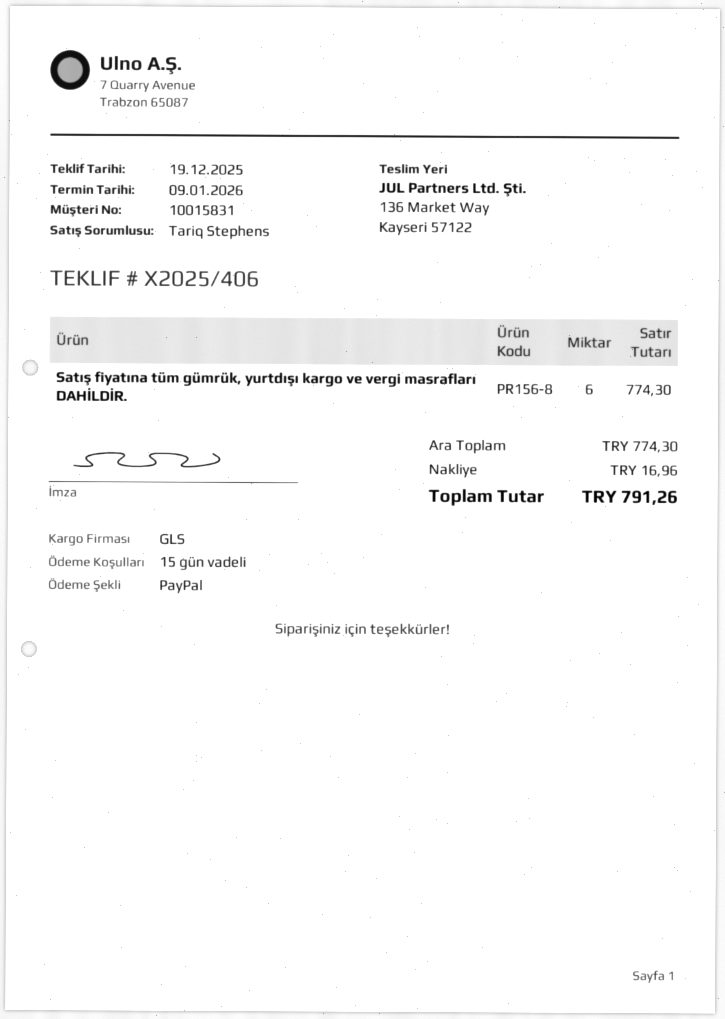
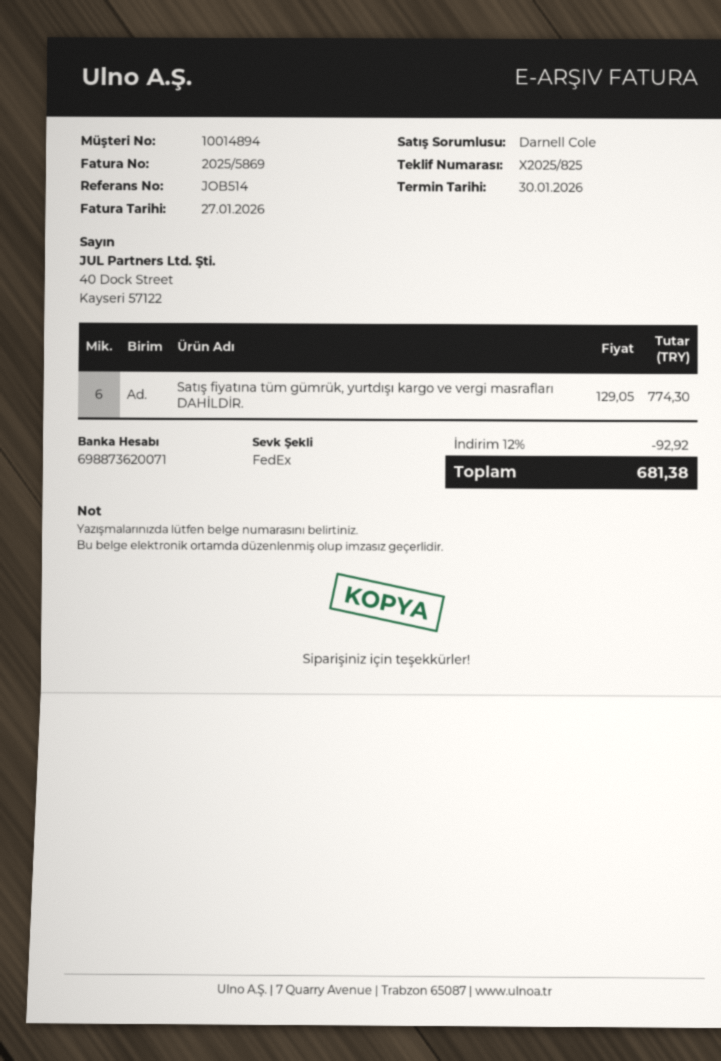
quote number: X2025/406 -> X2025/825
delivery date: 2026-01-09 -> 2026-01-30
customer number: 10015831 -> 10014894
sales rep: Tariq Stephens -> Darnell Cole
shipping method: GLS -> FedEx
discount: none -> 12% = 92.92
shipping: 16.96 -> none
total: 791.26 -> 681.38

